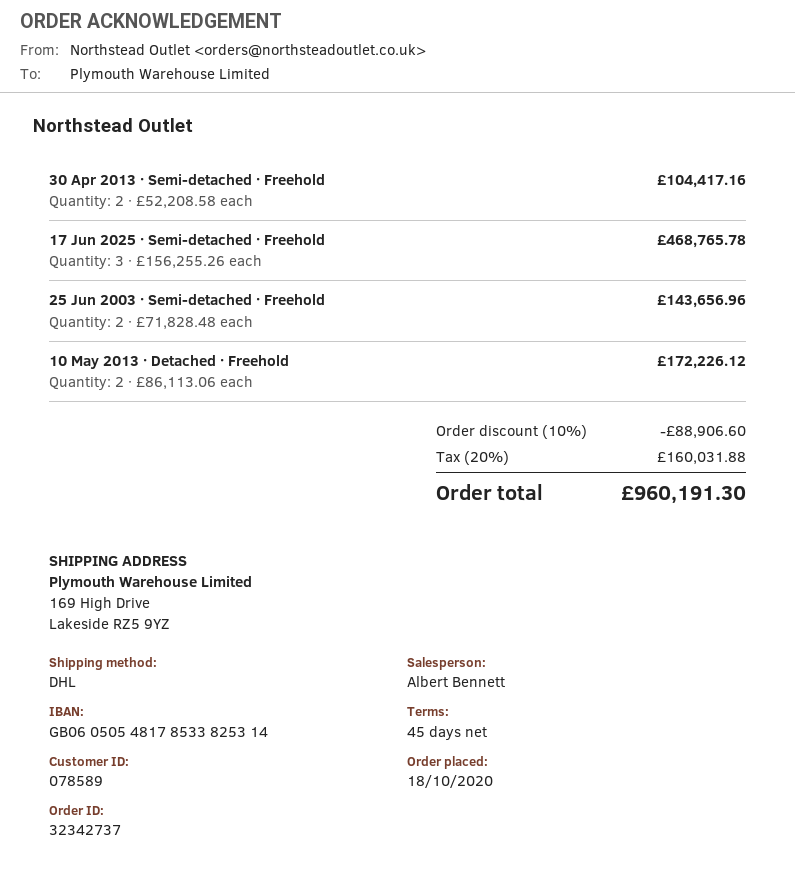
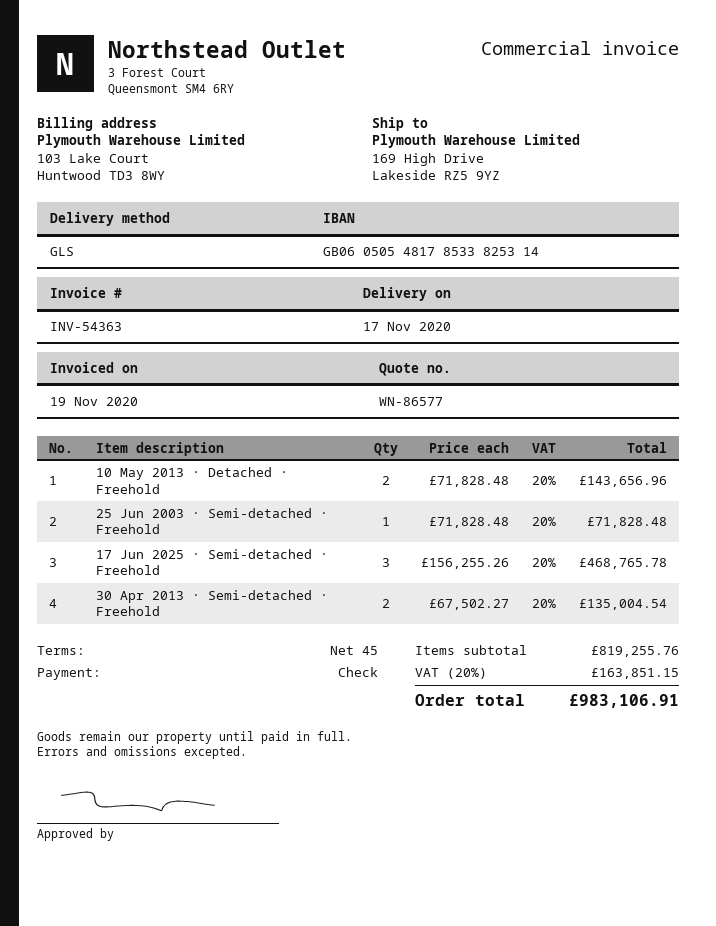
shipping method: DHL -> GLS
30 Apr 2013 · Semi-detached · Freehold: 2 x 52208.58 = 104417.16 -> 2 x 67502.27 = 135004.54
25 Jun 2003 · Semi-detached · Freehold: 2 x 71828.48 = 143656.96 -> 1 x 71828.48 = 71828.48
10 May 2013 · Detached · Freehold: 2 x 86113.06 = 172226.12 -> 2 x 71828.48 = 143656.96
discount: 10% = 88906.60 -> none
tax: 20% = 160031.88 -> 20% = 163851.15
total: 960191.30 -> 983106.91

